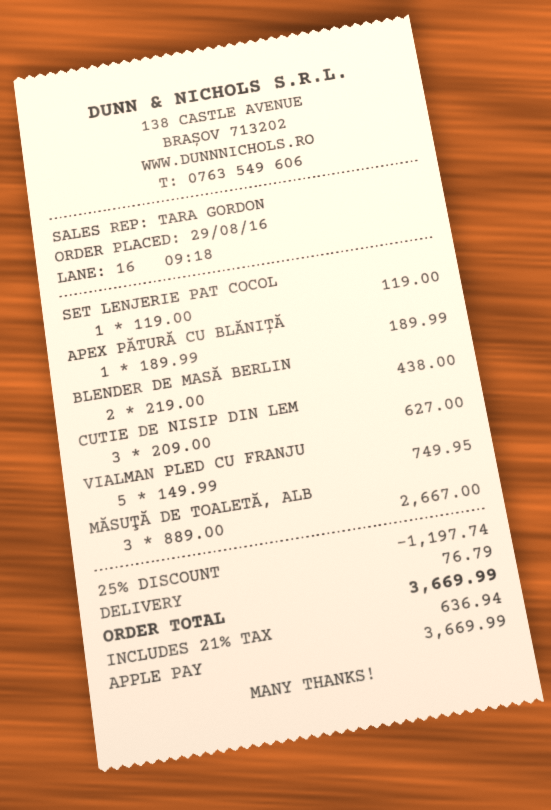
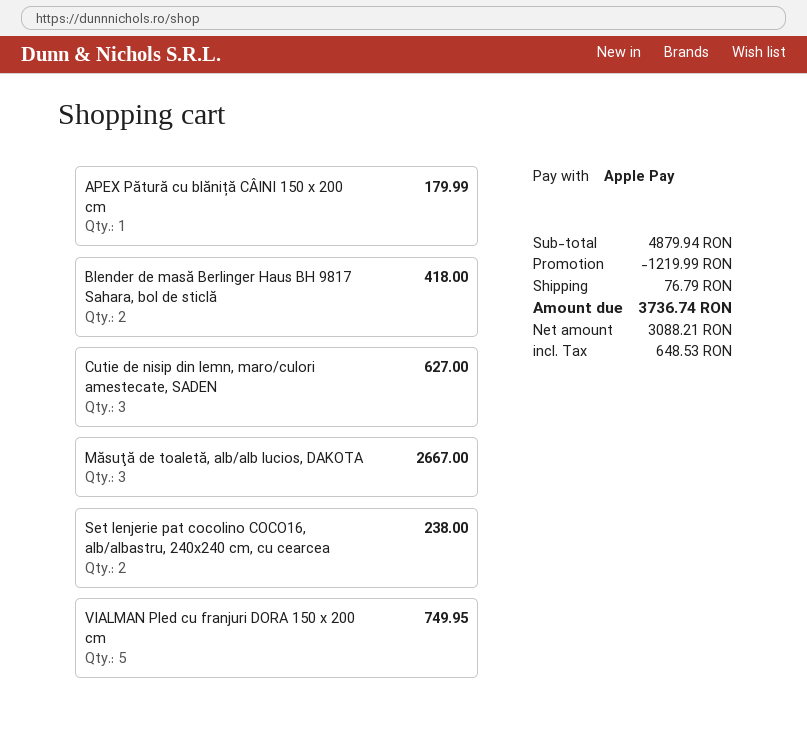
SET LENJERIE PAT COCOL: 1 for 119.00 -> 2 for 238.00
APEX PĂTURĂ CU BLĂNIȚĂ: 1 for 189.99 -> 1 for 179.99
BLENDER DE MASĂ BERLIN: 2 for 438.00 -> 2 for 418.00
discount: 1197.74 -> 1219.99
tax: 636.94 -> 648.53
total: 3669.99 -> 3736.74

